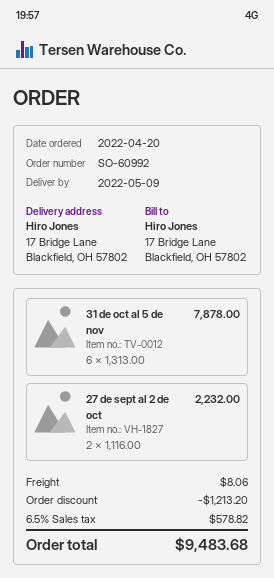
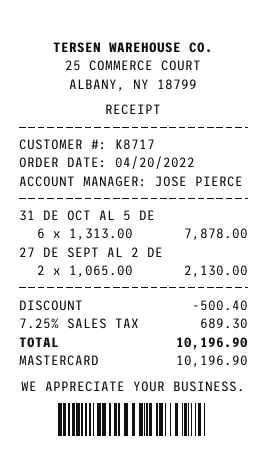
27 de sept al 2 de oct: 2 x 1116.00 = 2232.00 -> 2 x 1065.00 = 2130.00
discount: 1213.20 -> 500.40
shipping: 8.06 -> none
tax: 6.5% = 578.82 -> 7.25% = 689.30
total: 9483.68 -> 10196.90

